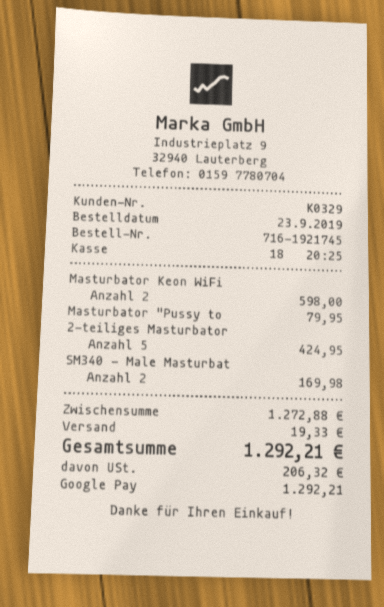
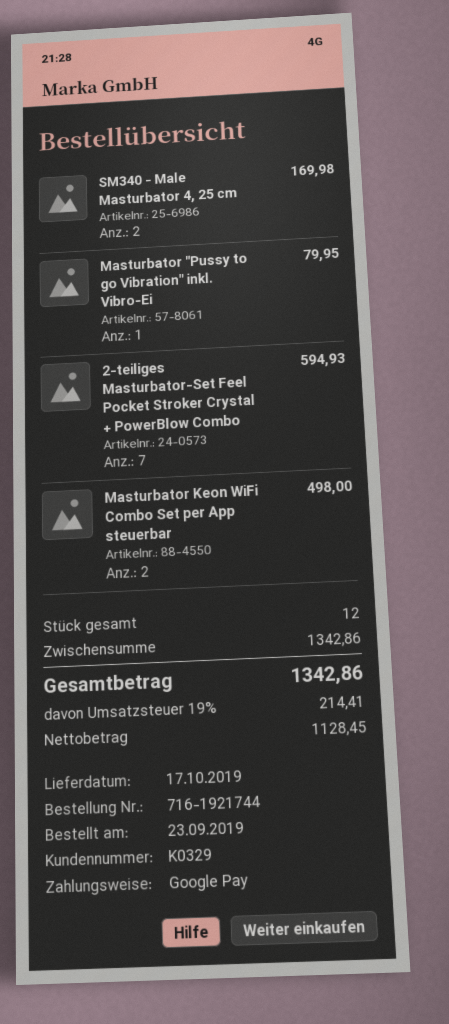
order number: 716-1921745 -> 716-1921744
Masturbator Keon WiFi: 2 for 598.00 -> 2 for 498.00
2-teiliges Masturbator: 5 for 424.95 -> 7 for 594.93
subtotal: 1272.88 -> 1342.86
shipping: 19.33 -> none
tax: 206.32 -> 214.41
total: 1292.21 -> 1342.86

